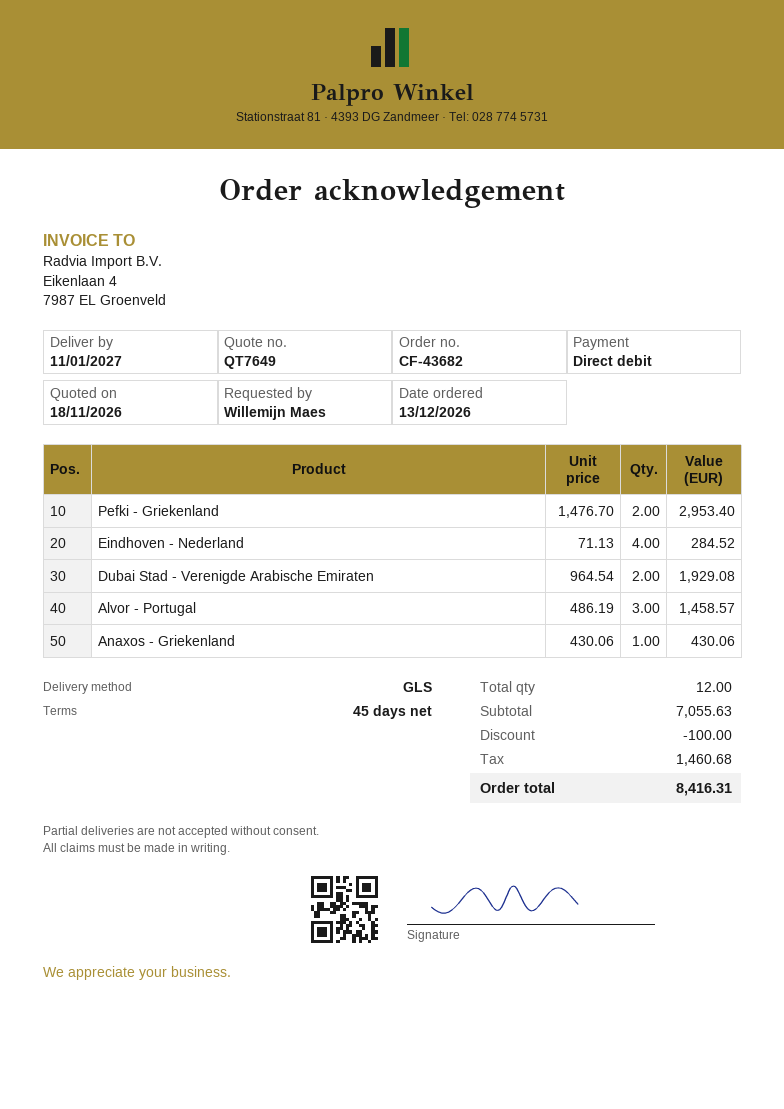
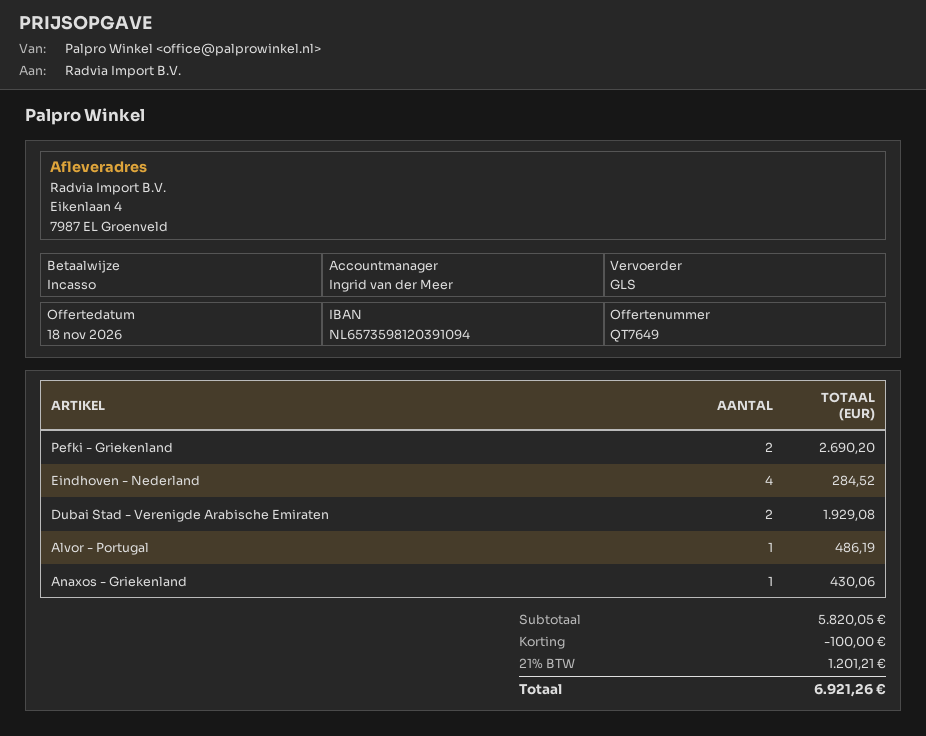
Pefki - Griekenland: 2 for 2953.40 -> 2 for 2690.20
Alvor - Portugal: 3 for 1458.57 -> 1 for 486.19
subtotal: 7055.63 -> 5820.05
tax: 1460.68 -> 1201.21
total: 8416.31 -> 6921.26

